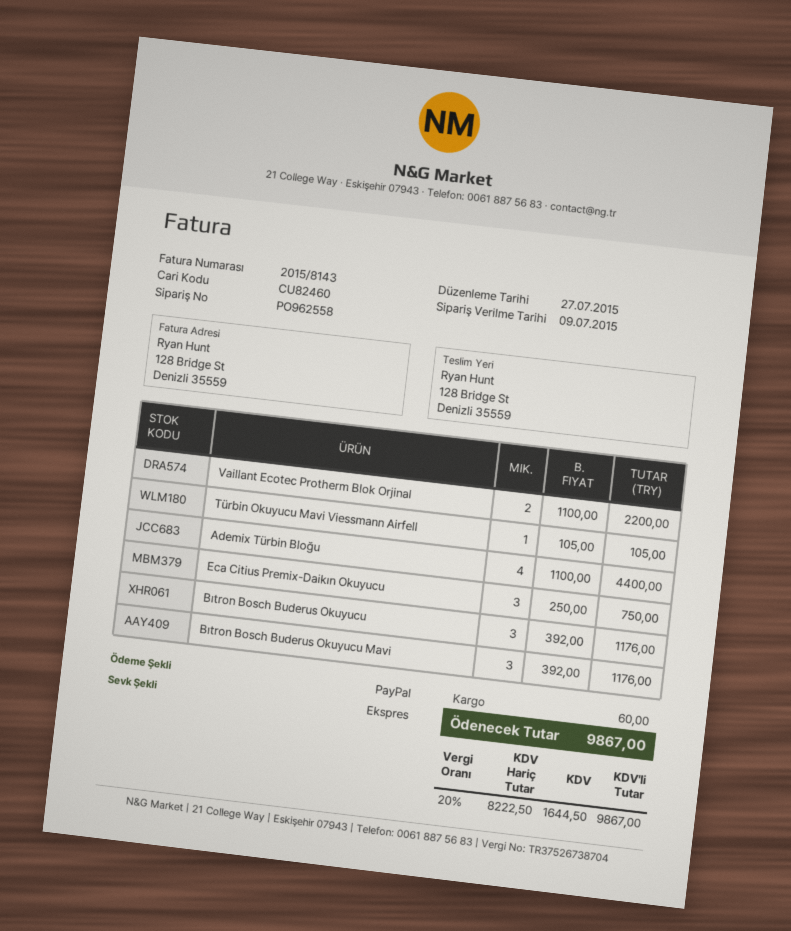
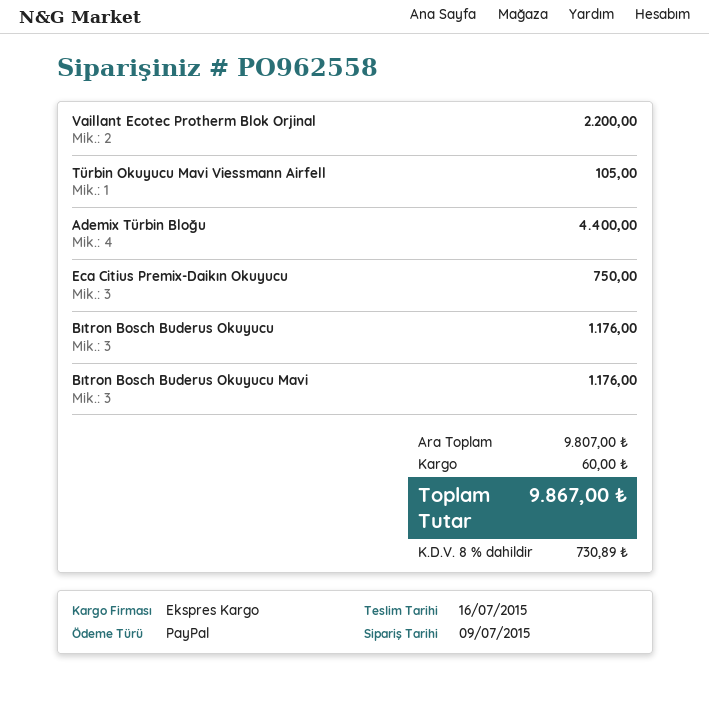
tax: 20% = 1644.50 -> 8% = 730.89

